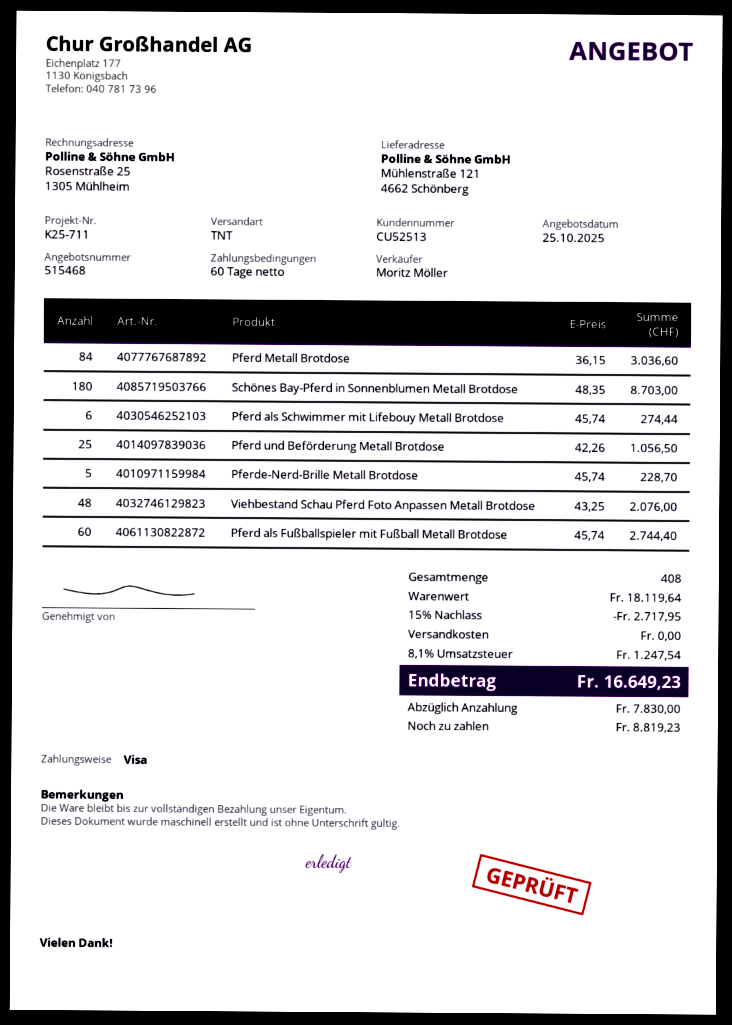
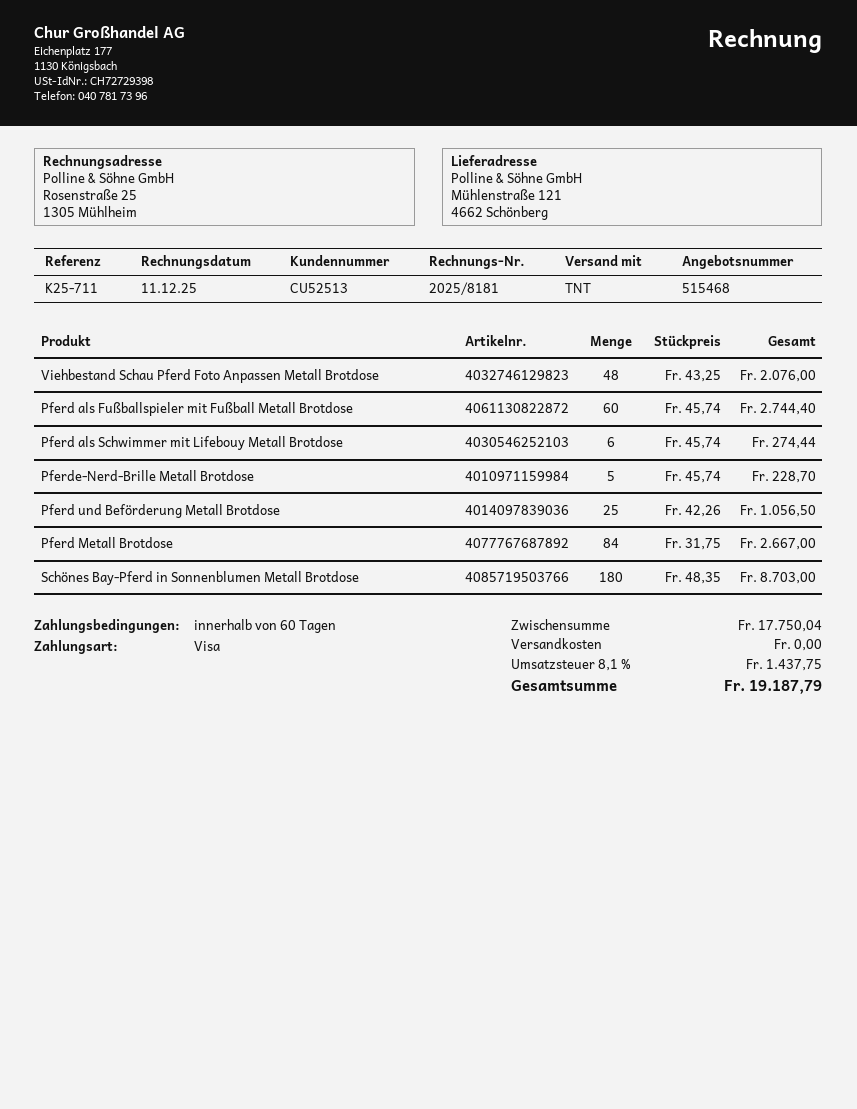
Pferd Metall Brotdose: 84 x 36.15 = 3036.60 -> 84 x 31.75 = 2667.00
subtotal: 18119.64 -> 17750.04
discount: 15% = 2717.95 -> none
tax: 8.1% = 1247.54 -> 8.1% = 1437.75
total: 16649.23 -> 19187.79

